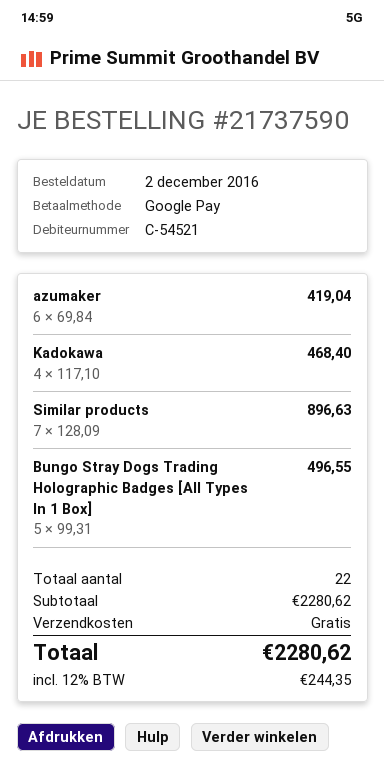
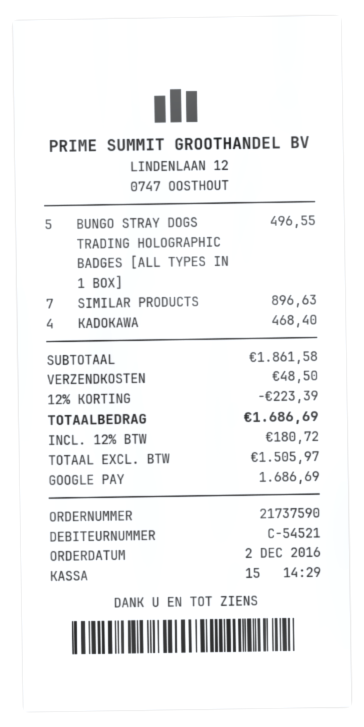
azumaker: 6 for 419.04 -> none
subtotal: 2280.62 -> 1861.58
discount: none -> 12% = 223.39
shipping: 0.00 -> 48.50
tax: 12% = 244.35 -> 12% = 180.72
total: 2280.62 -> 1686.69

